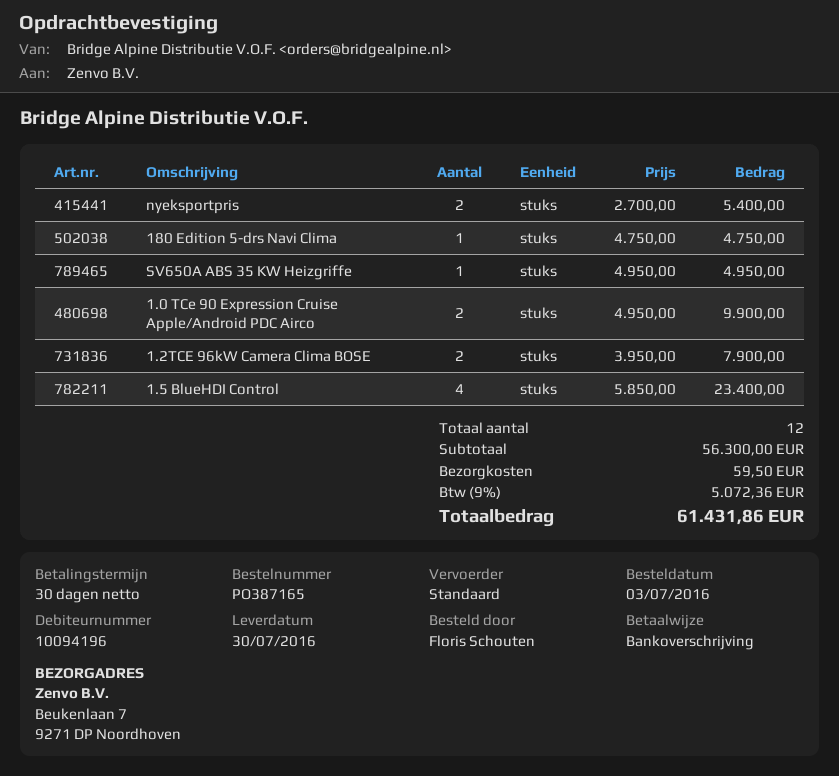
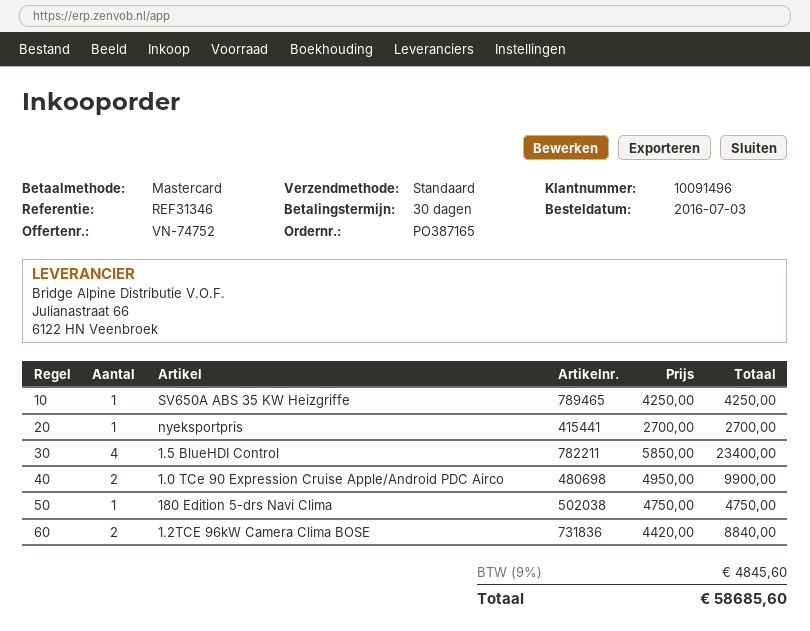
customer number: 10094196 -> 10091496
payment method: bank transfer -> Mastercard
nyeksportpris: 2 x 2700.00 = 5400.00 -> 1 x 2700.00 = 2700.00
SV650A ABS 35 KW Heizgriffe: 1 x 4950.00 = 4950.00 -> 1 x 4250.00 = 4250.00
1.2TCE 96kW Camera Clima BOSE: 2 x 3950.00 = 7900.00 -> 2 x 4420.00 = 8840.00
shipping: 59.50 -> none
tax: 9% = 5072.36 -> 9% = 4845.60
total: 61431.86 -> 58685.60

